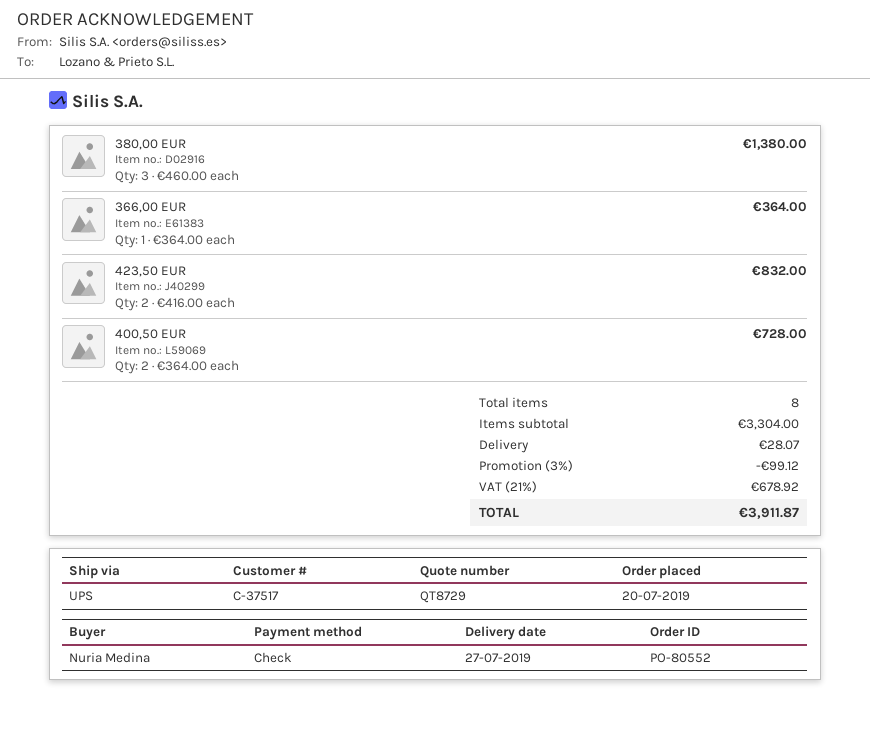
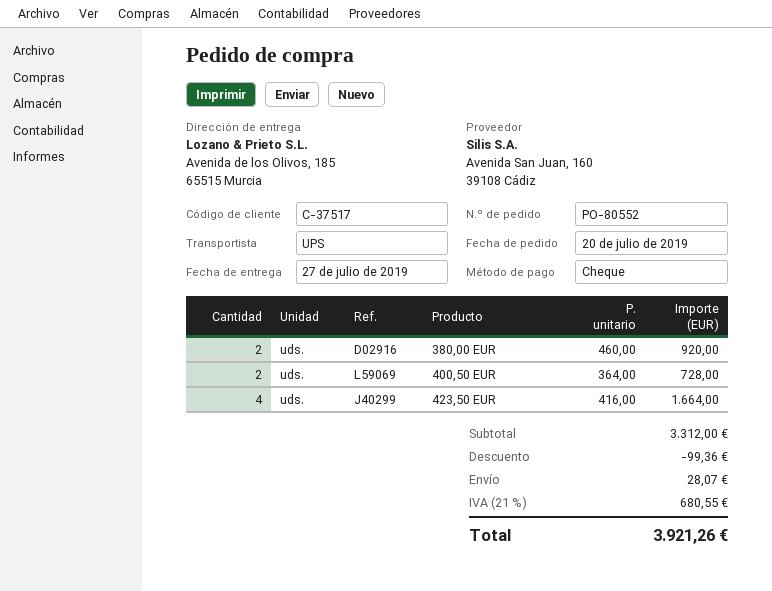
380,00 EUR: 3 x 460.00 = 1380.00 -> 2 x 460.00 = 920.00
366,00 EUR: 1 x 364.00 = 364.00 -> none
423,50 EUR: 2 x 416.00 = 832.00 -> 4 x 416.00 = 1664.00
subtotal: 3304.00 -> 3312.00
discount: 99.12 -> 99.36
tax: 21% = 678.92 -> 21% = 680.55
total: 3911.87 -> 3921.26

